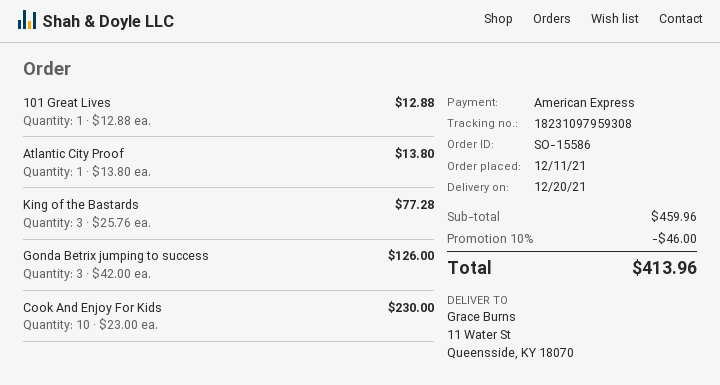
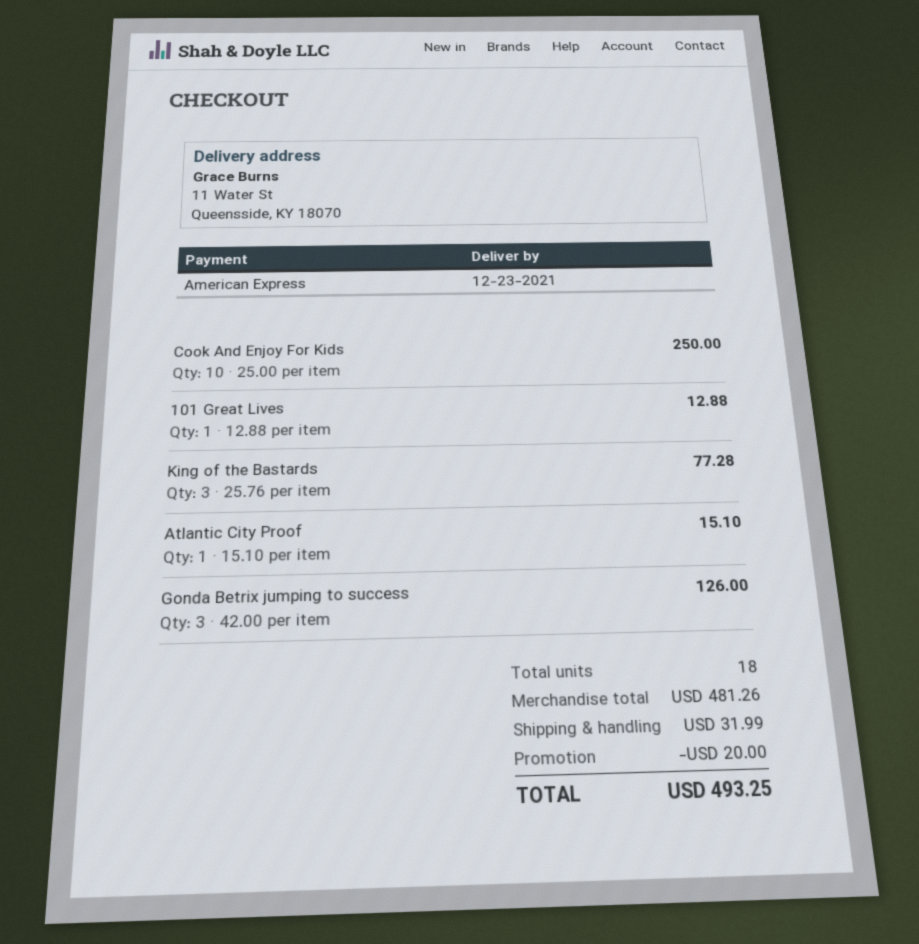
delivery date: 2021-12-20 -> 2021-12-23
Atlantic City Proof: 1 x 13.80 = 13.80 -> 1 x 15.10 = 15.10
Cook And Enjoy For Kids: 10 x 23.00 = 230.00 -> 10 x 25.00 = 250.00
subtotal: 459.96 -> 481.26
discount: 46.00 -> 20.00
shipping: none -> 31.99
total: 413.96 -> 493.25

